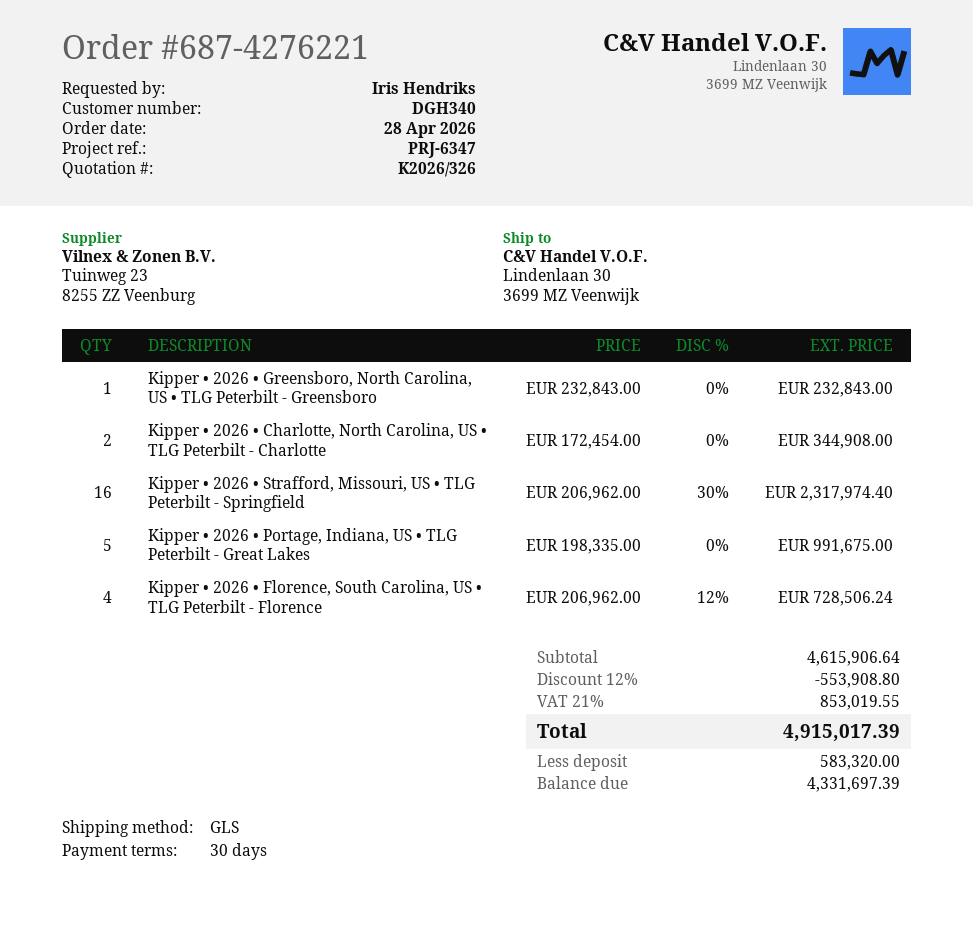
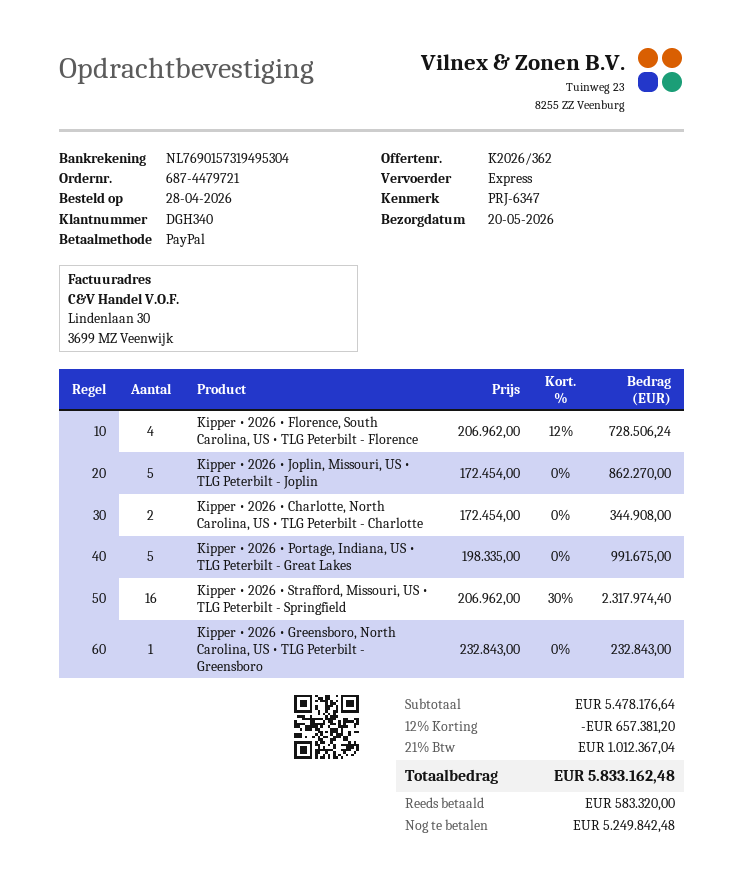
quote number: K2026/326 -> K2026/362
order number: 687-4276221 -> 687-4479721
shipping method: GLS -> express
Kipper • 2026 • Joplin, Missouri, US • TLG Peterbilt - Joplin: none -> 5 x 172454.00 = 862270.00
subtotal: 4615906.64 -> 5478176.64
discount: 12% = 553908.80 -> 12% = 657381.20
tax: 21% = 853019.55 -> 21% = 1012367.04
total: 4915017.39 -> 5833162.48
balance: 4331697.39 -> 5249842.48

